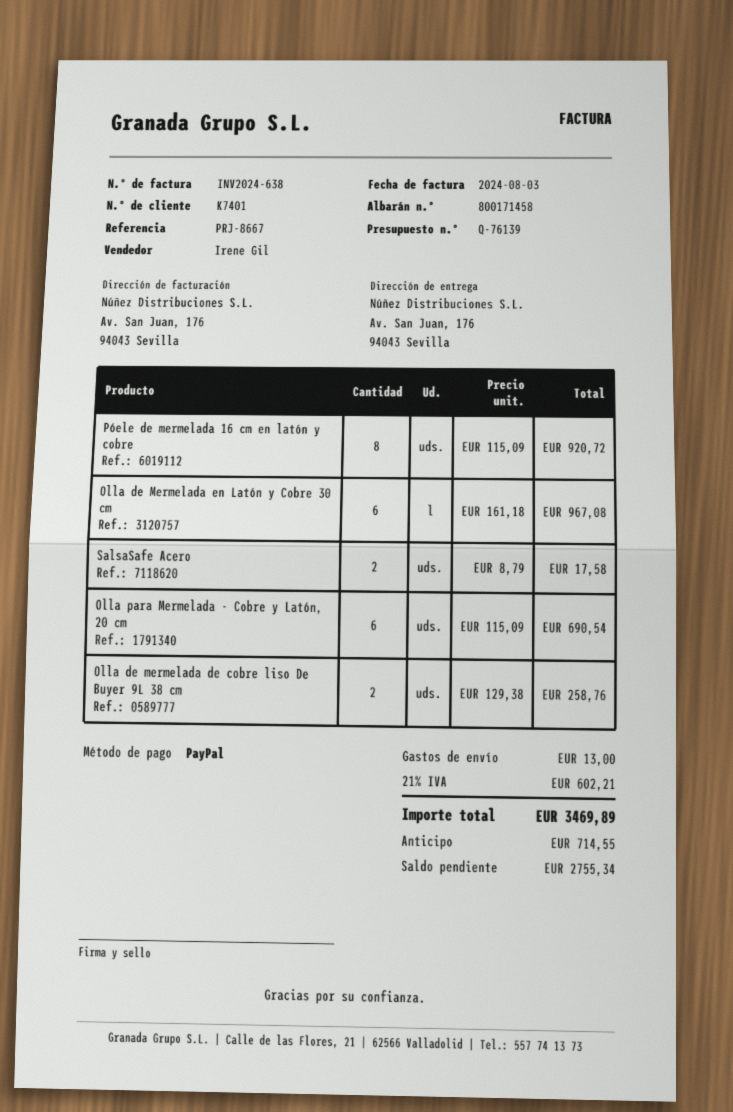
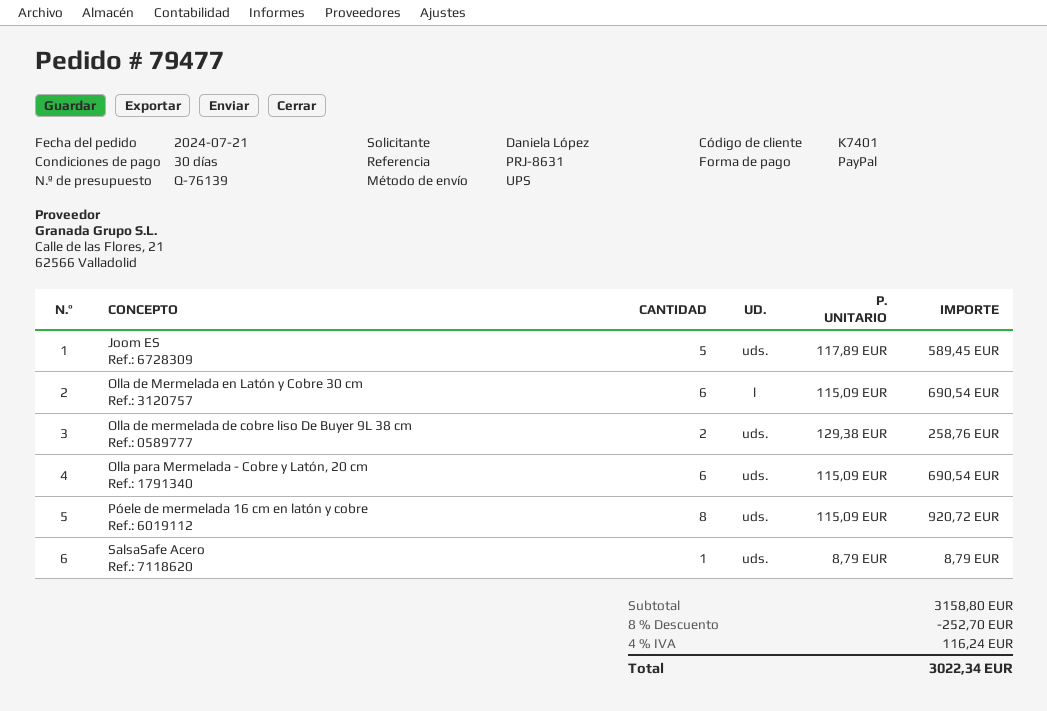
reference: PRJ-8667 -> PRJ-8631
Olla de Mermelada en Latón y Cobre 30 cm: 6 x 161.18 = 967.08 -> 6 x 115.09 = 690.54
SalsaSafe Acero: 2 x 8.79 = 17.58 -> 1 x 8.79 = 8.79
Joom ES: none -> 5 x 117.89 = 589.45
discount: none -> 8% = 252.70
shipping: 13.00 -> none
tax: 21% = 602.21 -> 4% = 116.24
total: 3469.89 -> 3022.34

